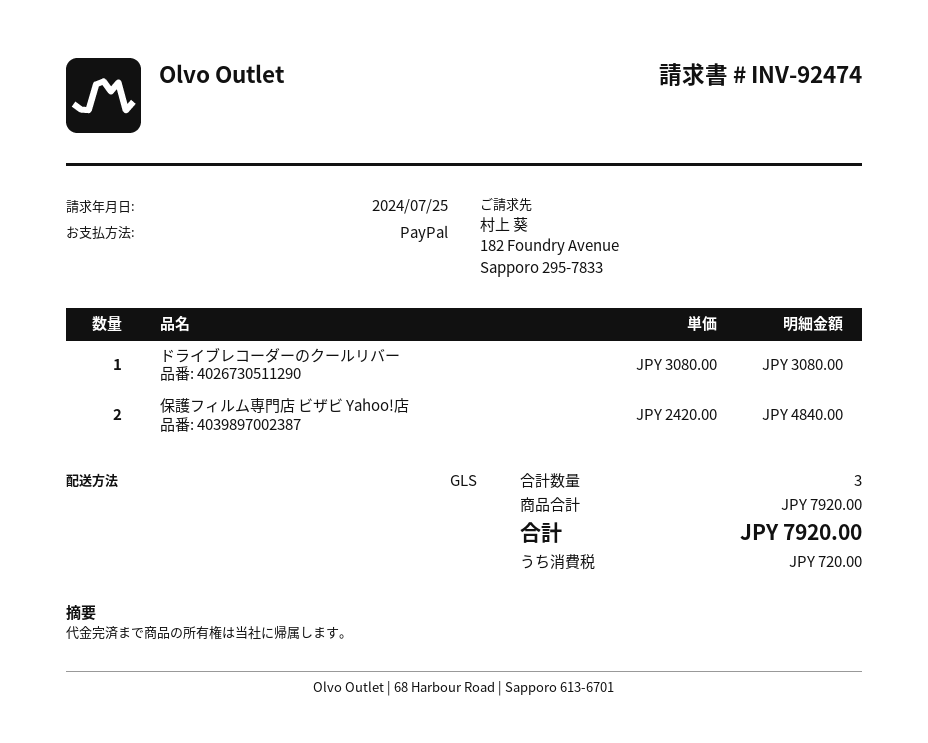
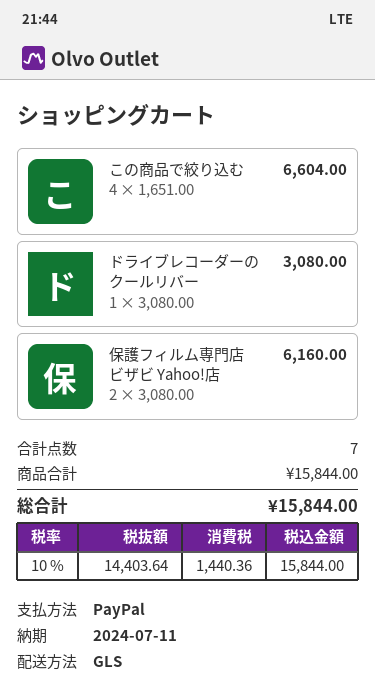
保護フィルム専門店 ビザビ Yahoo!店: 2 x 2420.00 = 4840.00 -> 2 x 3080.00 = 6160.00
この商品で絞り込む: none -> 4 x 1651.00 = 6604.00
total quantity: 3 -> 7
subtotal: 7920.00 -> 15844.00
tax: 720.00 -> 1440.36
total: 7920.00 -> 15844.00

